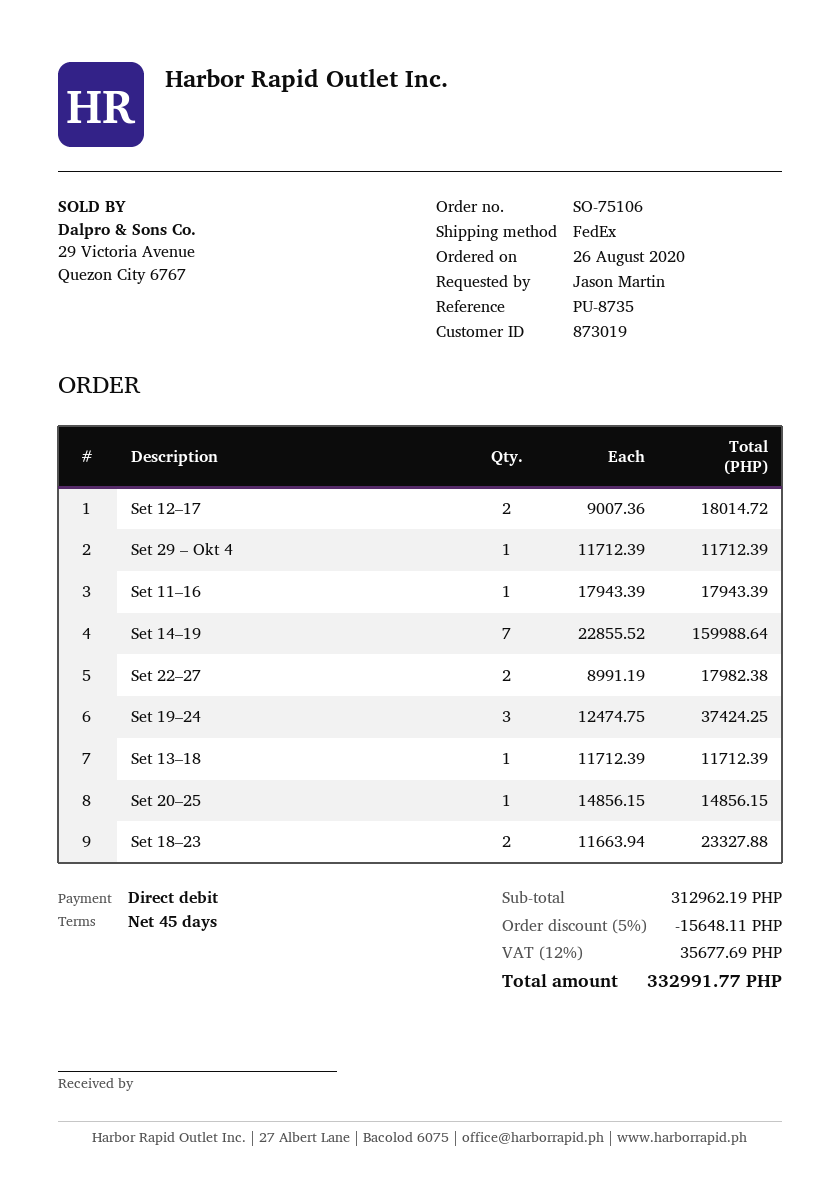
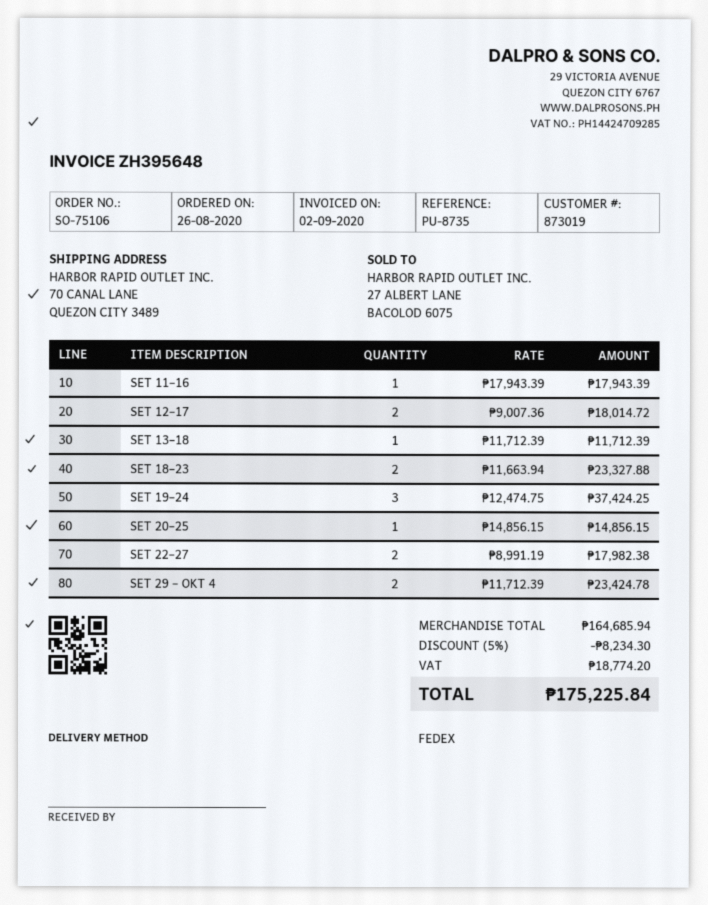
Set 29 – Okt 4: 1 x 11712.39 = 11712.39 -> 2 x 11712.39 = 23424.78
Set 14–19: 7 x 22855.52 = 159988.64 -> none
subtotal: 312962.19 -> 164685.94
discount: 5% = 15648.11 -> 5% = 8234.30
tax: 35677.69 -> 18774.20
total: 332991.77 -> 175225.84

